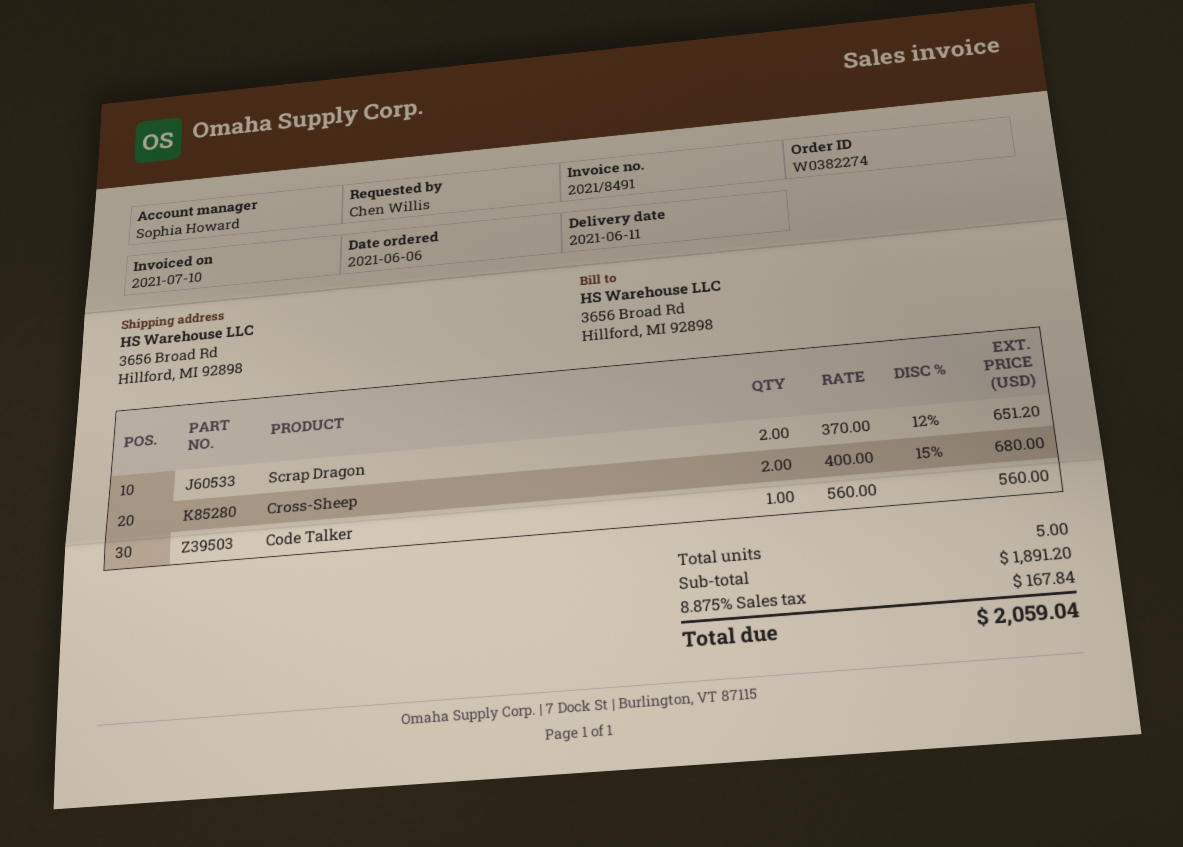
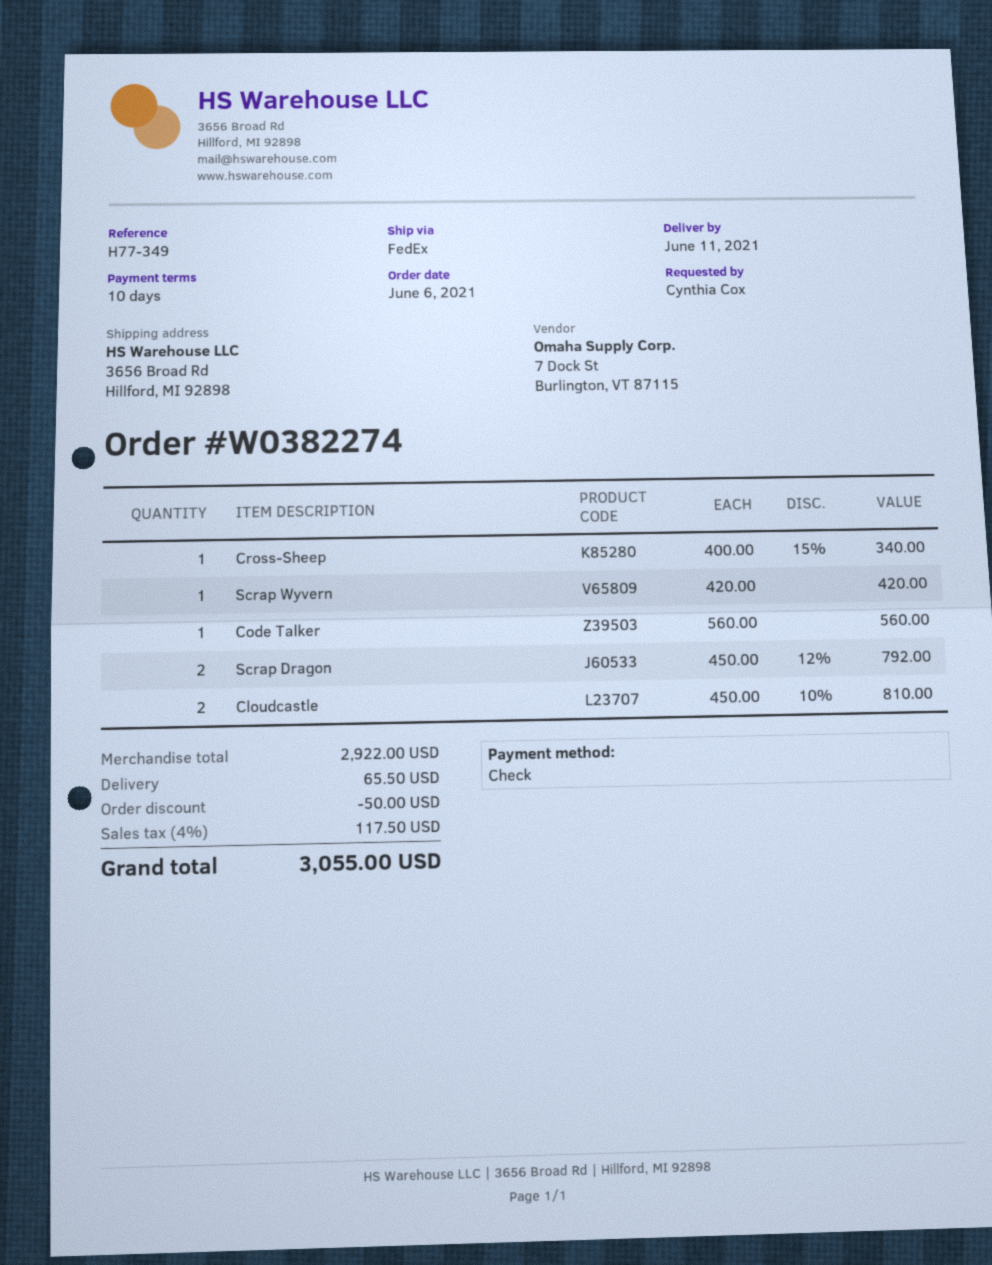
ordered by: Chen Willis -> Cynthia Cox
Scrap Dragon: 2 x 370.00 - 12% = 651.20 -> 2 x 450.00 - 12% = 792.00
Cross-Sheep: 2 x 400.00 - 15% = 680.00 -> 1 x 400.00 - 15% = 340.00
Scrap Wyvern: none -> 1 x 420.00 = 420.00
Cloudcastle: none -> 2 x 450.00 - 10% = 810.00
subtotal: 1891.20 -> 2922.00
discount: none -> 50.00
shipping: none -> 65.50
tax: 8.875% = 167.84 -> 4% = 117.50
total: 2059.04 -> 3055.00

